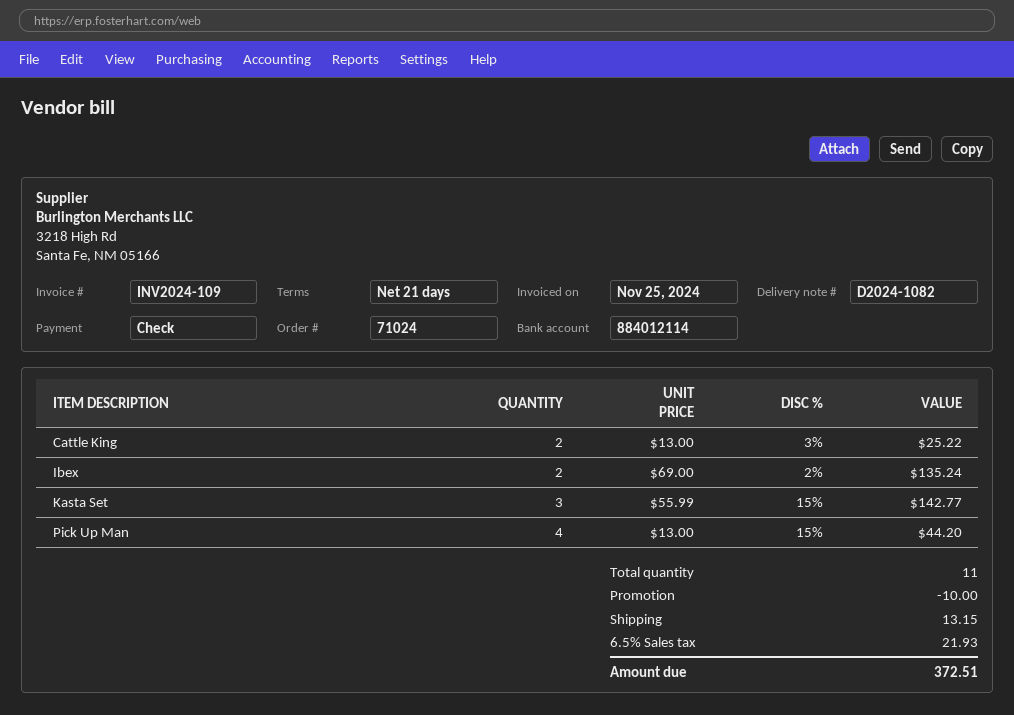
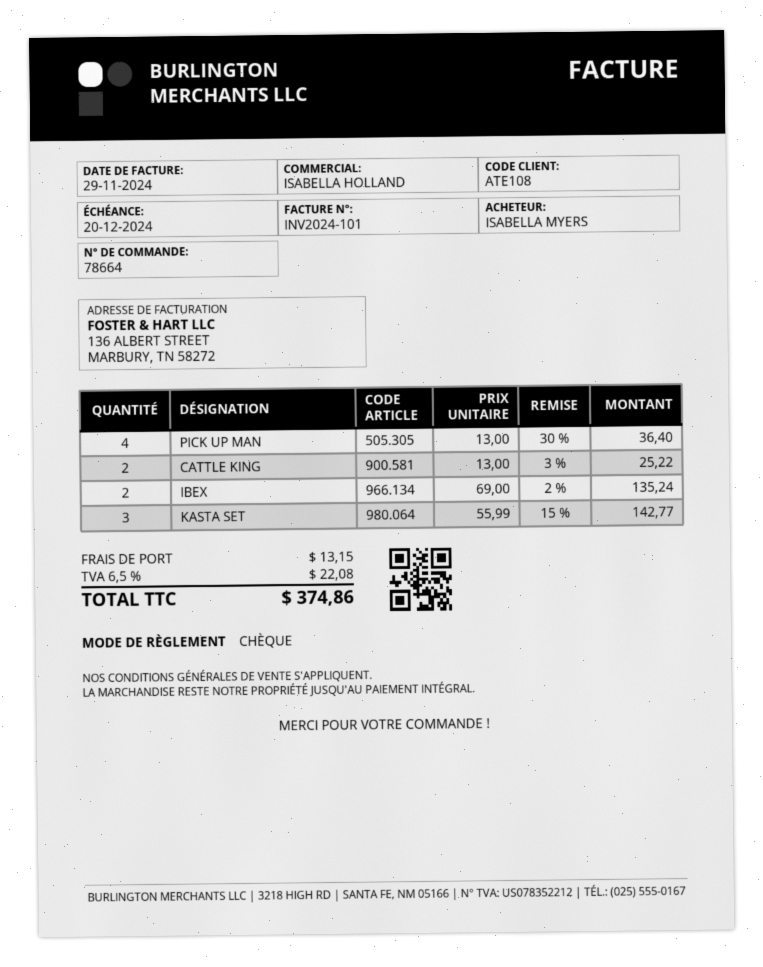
order number: 71024 -> 78664
invoice number: INV2024-109 -> INV2024-101
invoice date: 2024-11-25 -> 2024-11-29
Pick Up Man: 4 x 13.00 - 15% = 44.20 -> 4 x 13.00 - 30% = 36.40
discount: 10.00 -> none
tax: 6.5% = 21.93 -> 6.5% = 22.08
total: 372.51 -> 374.86

